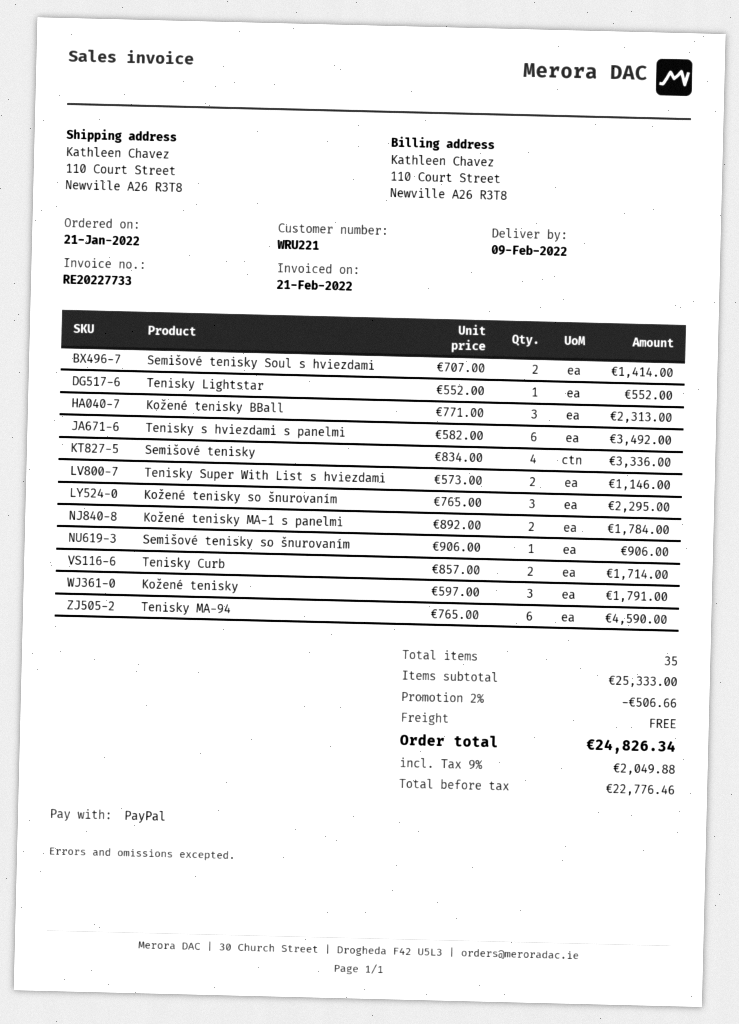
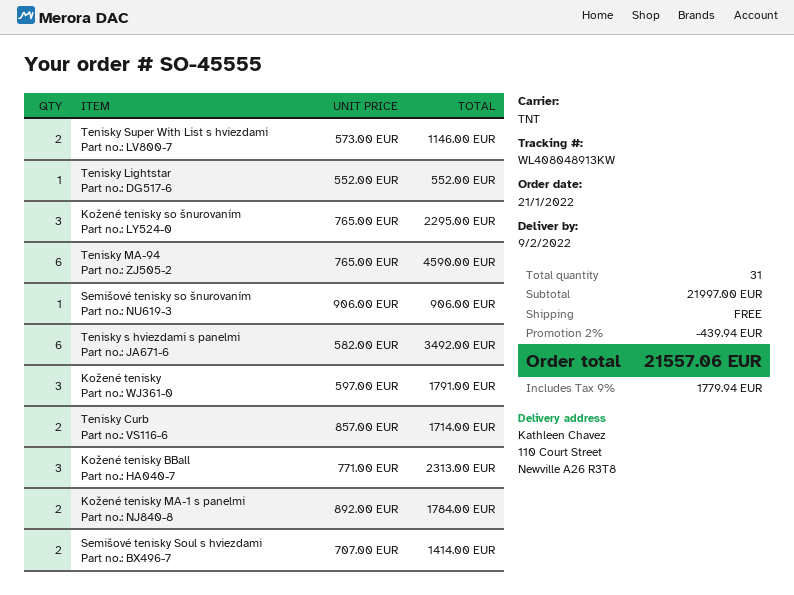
Semišové tenisky: 4 x 834.00 = 3336.00 -> none
total quantity: 35 -> 31
subtotal: 25333.00 -> 21997.00
discount: 2% = 506.66 -> 2% = 439.94
tax: 9% = 2049.88 -> 9% = 1779.94
total: 24826.34 -> 21557.06

